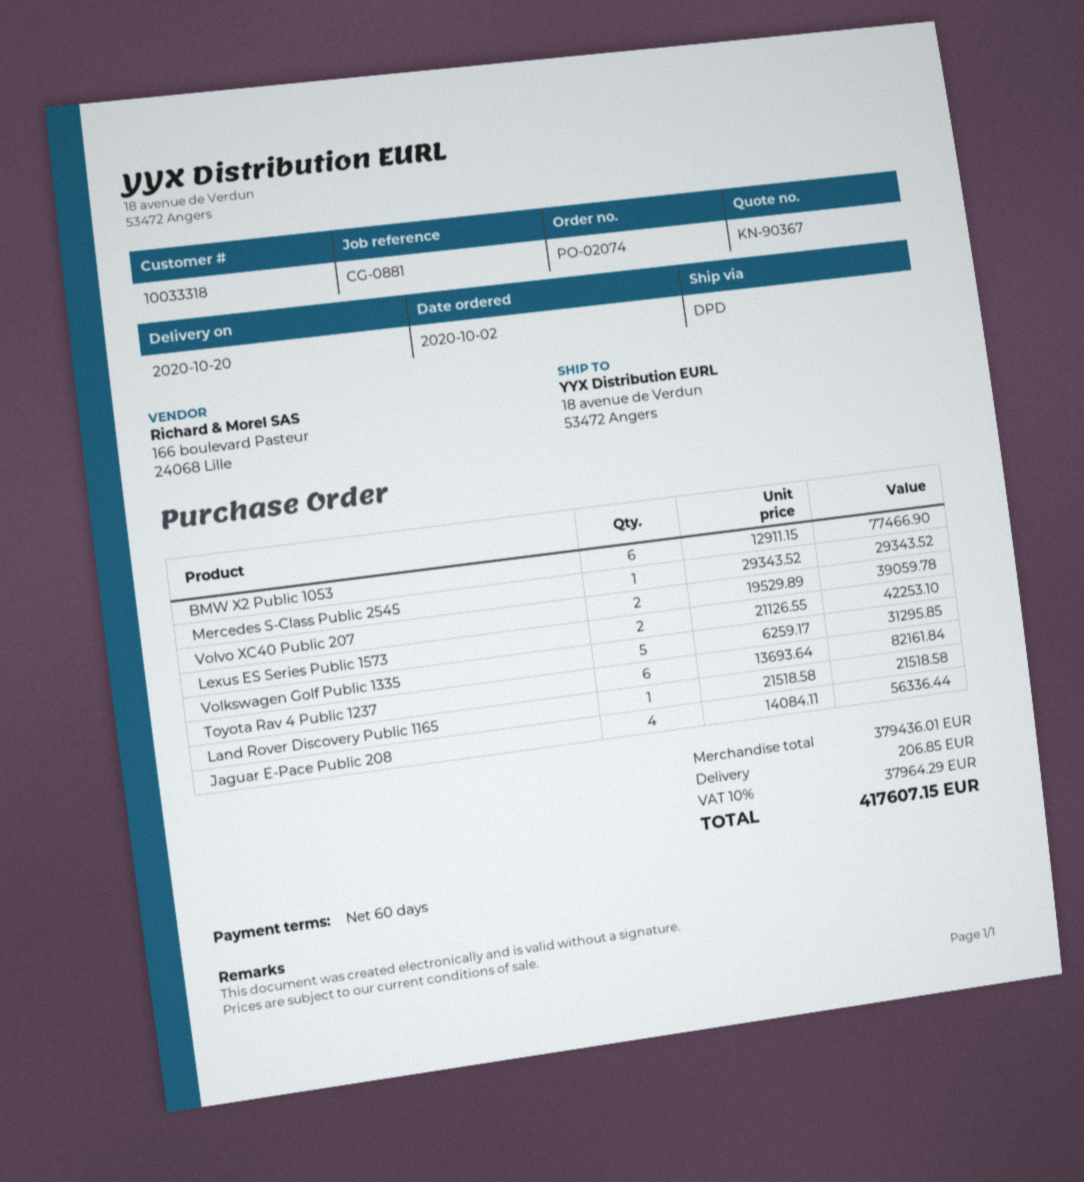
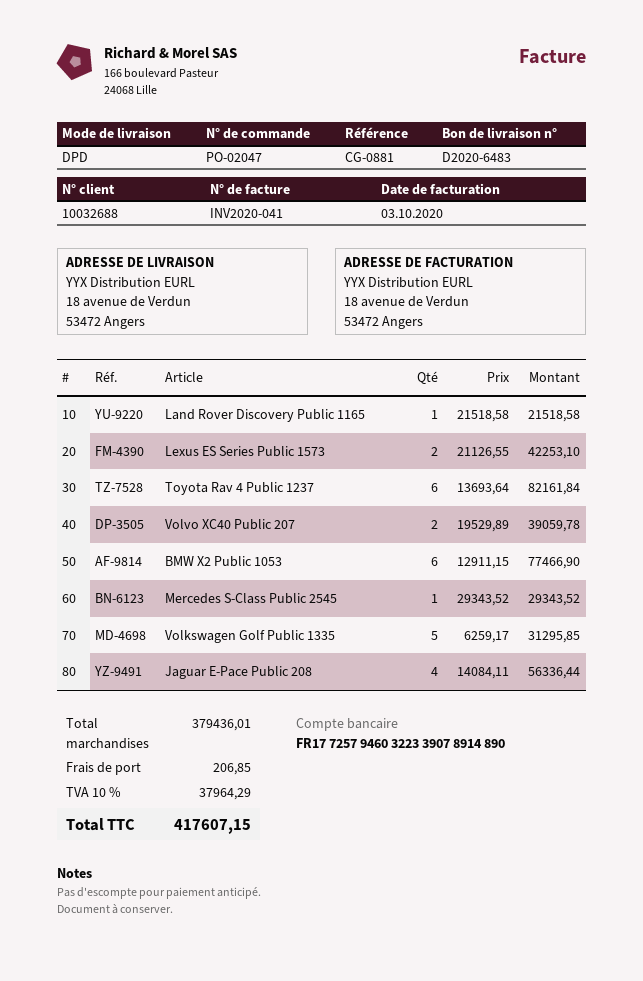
order number: PO-02074 -> PO-02047
customer number: 10033318 -> 10032688

